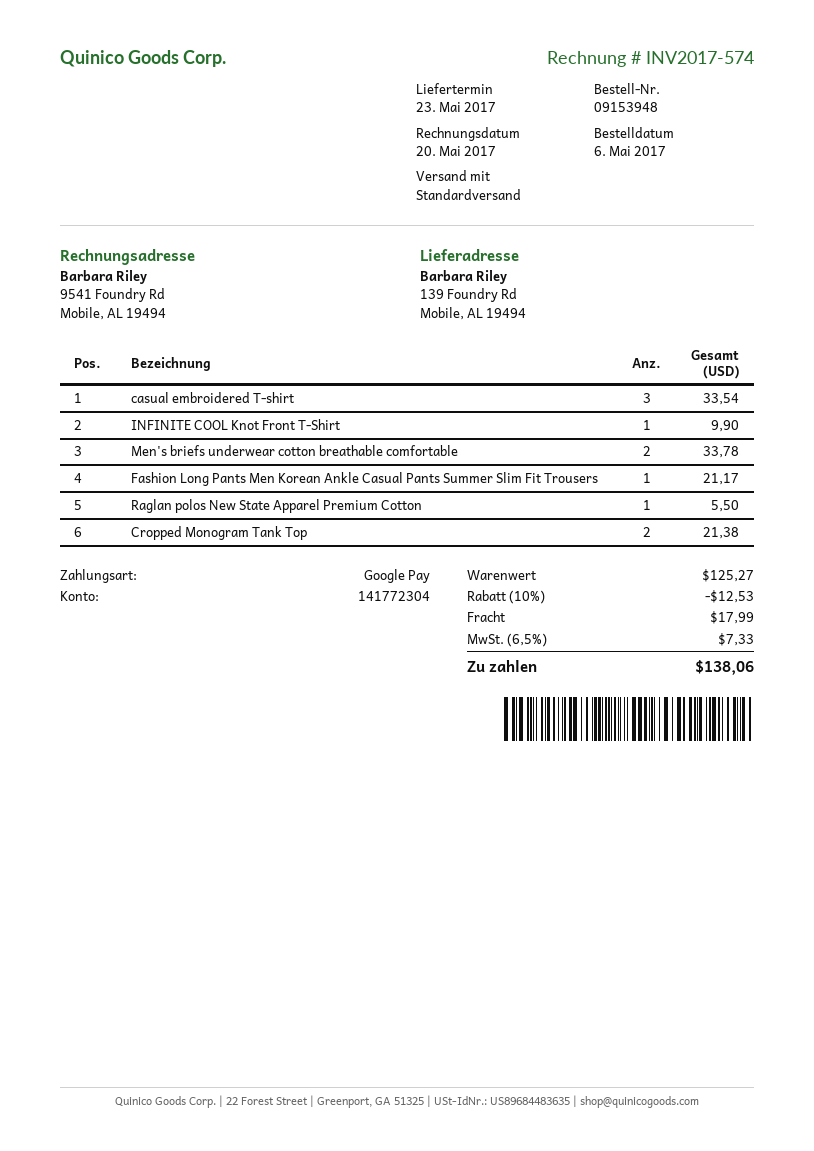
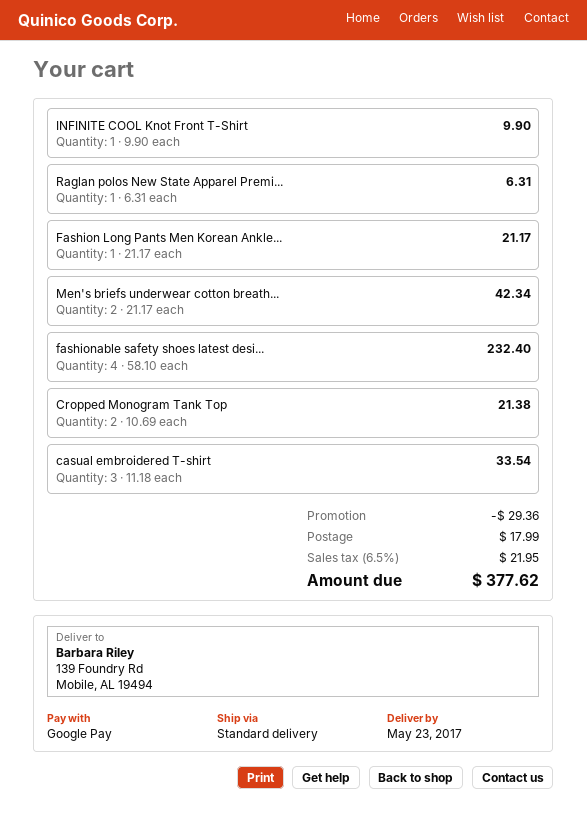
Men's briefs underwear cotton breathable comfortable: 2 for 33.78 -> 2 for 42.34
Raglan polos New State Apparel Premium Cotton: 1 for 5.50 -> 1 for 6.31
fashionable safety shoes latest desi...: none -> 4 for 232.40
discount: 12.53 -> 29.36
tax: 6.5% = 7.33 -> 6.5% = 21.95
total: 138.06 -> 377.62

